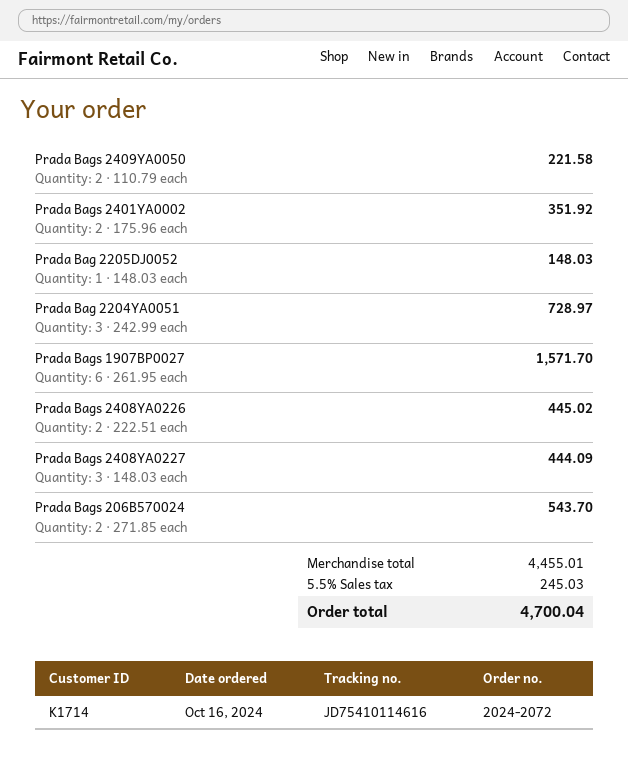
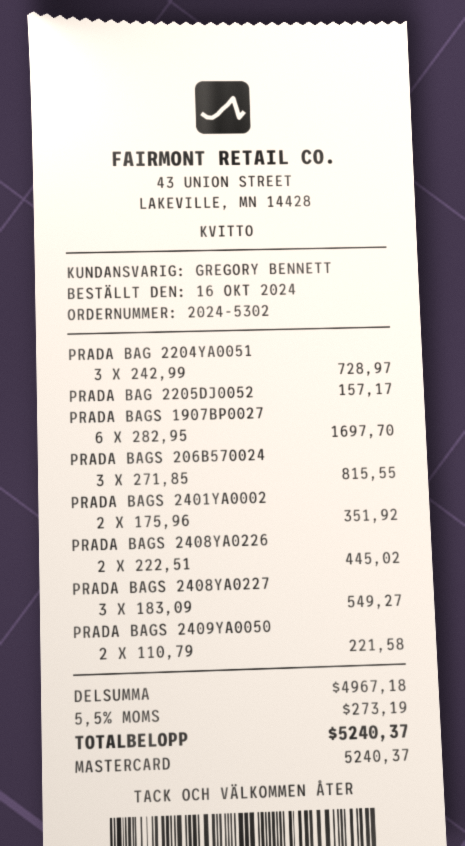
order number: 2024-2072 -> 2024-5302
Prada Bag 2205DJ0052: 1 x 148.03 = 148.03 -> 1 x 157.17 = 157.17
Prada Bags 1907BP0027: 6 x 261.95 = 1571.70 -> 6 x 282.95 = 1697.70
Prada Bags 2408YA0227: 3 x 148.03 = 444.09 -> 3 x 183.09 = 549.27
Prada Bags 206B570024: 2 x 271.85 = 543.70 -> 3 x 271.85 = 815.55
subtotal: 4455.01 -> 4967.18
tax: 5.5% = 245.03 -> 5.5% = 273.19
total: 4700.04 -> 5240.37

